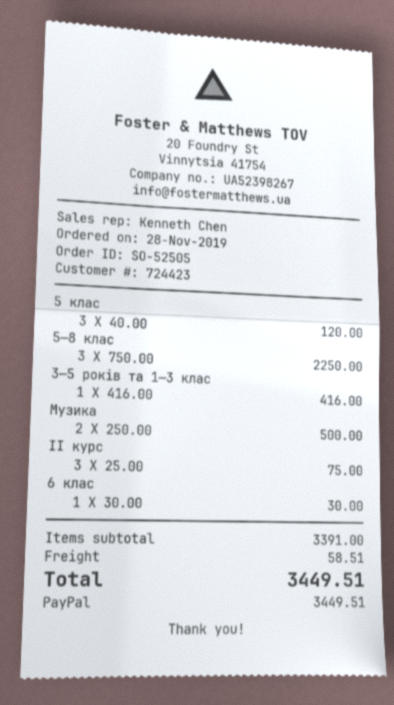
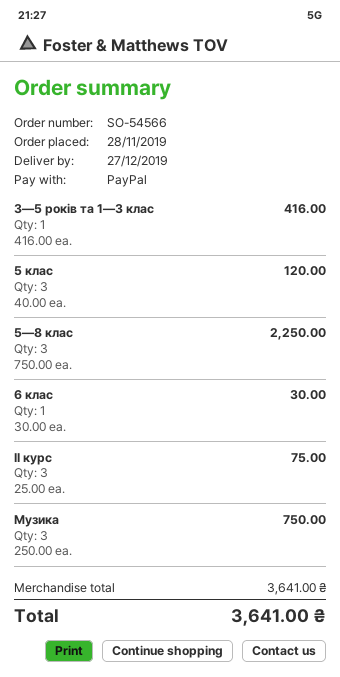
order number: SO-52505 -> SO-54566
Музика: 2 x 250.00 = 500.00 -> 3 x 250.00 = 750.00
subtotal: 3391.00 -> 3641.00
shipping: 58.51 -> none
total: 3449.51 -> 3641.00

